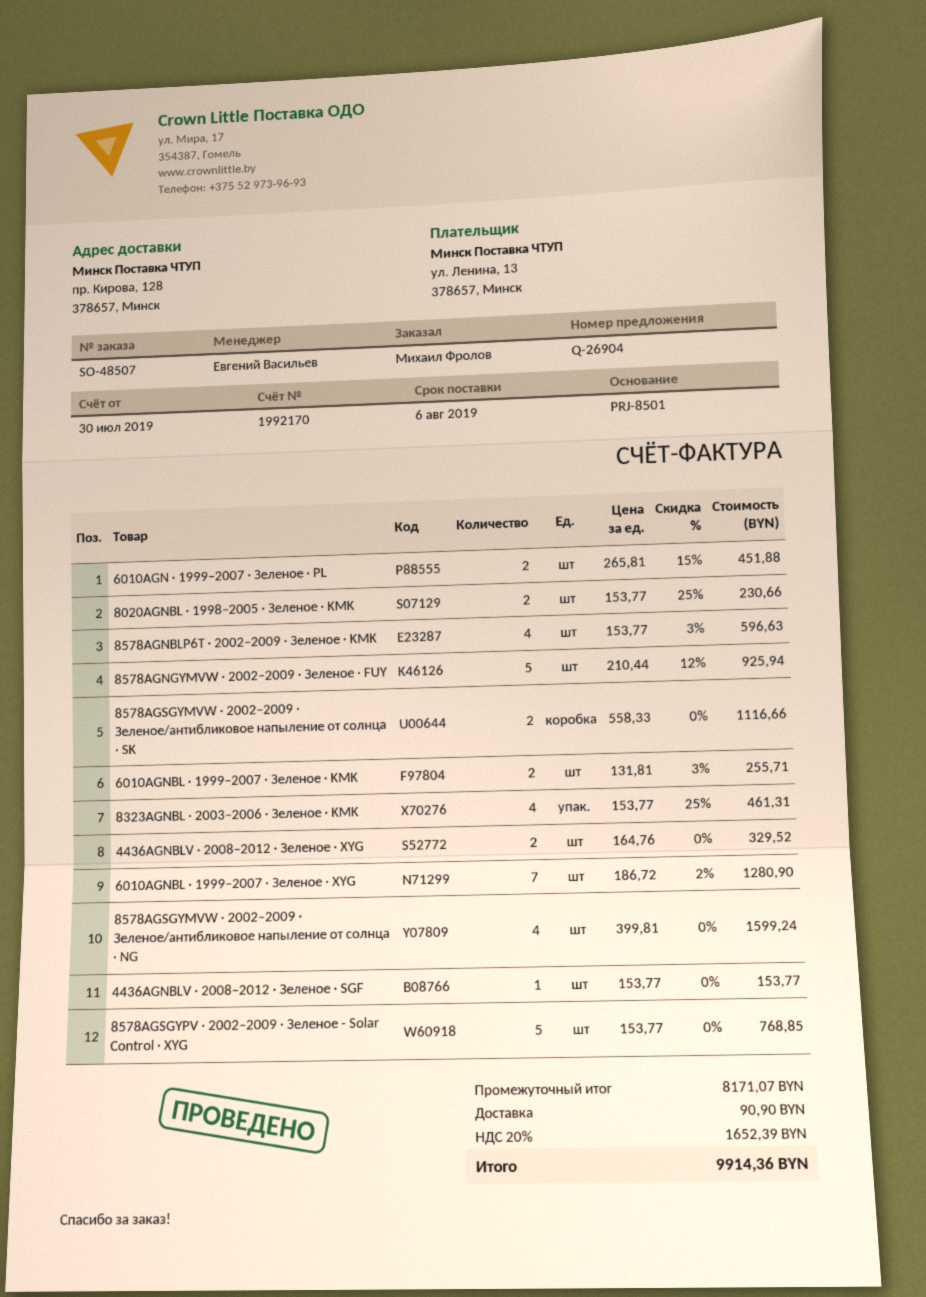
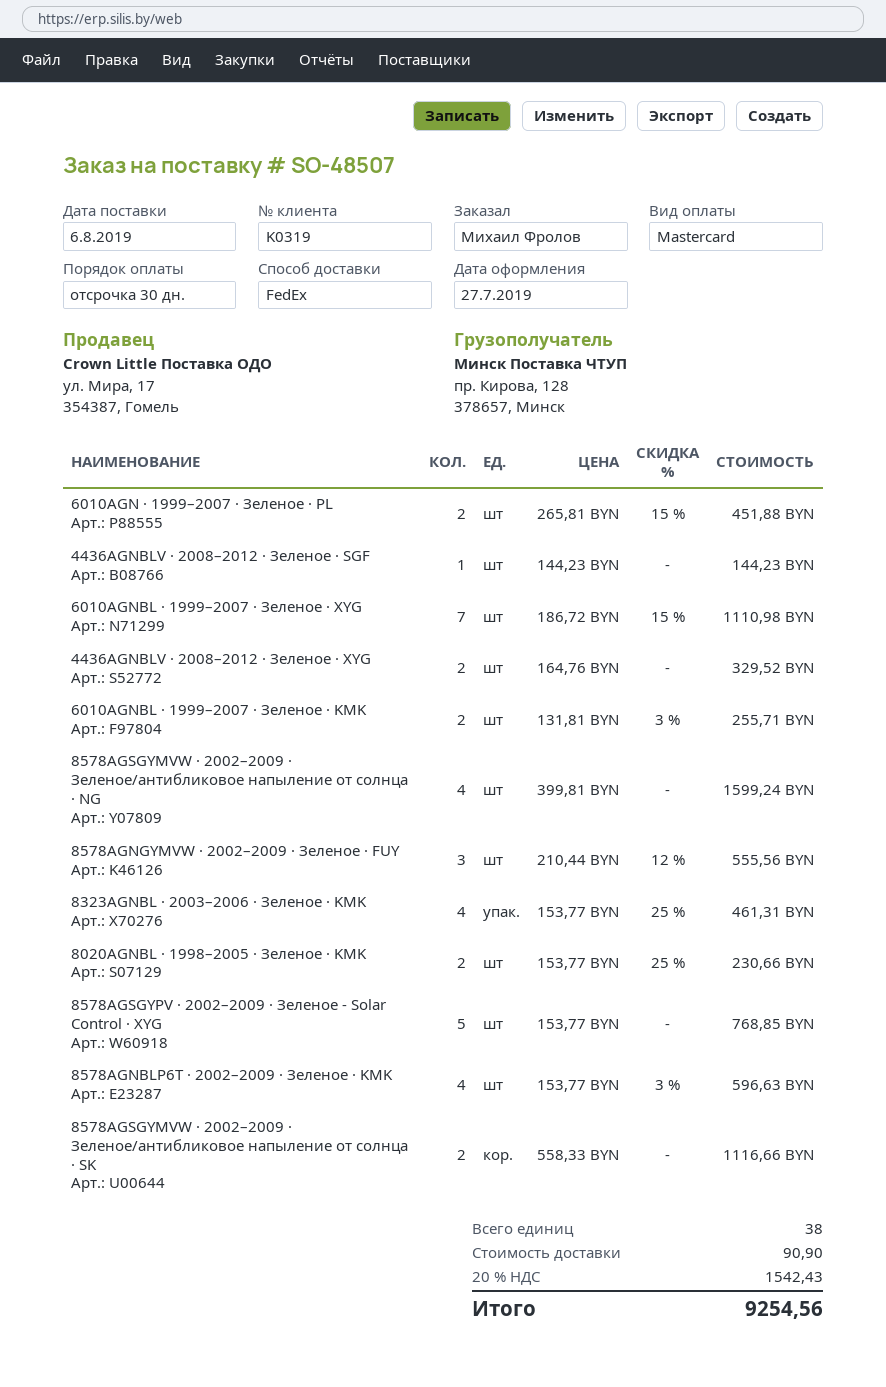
8578AGNGYMVW · 2002–2009 · Зеленое · FUY: 5 x 210.44 - 12% = 925.94 -> 3 x 210.44 - 12% = 555.56
6010AGNBL · 1999–2007 · Зеленое · XYG: 7 x 186.72 - 2% = 1280.90 -> 7 x 186.72 - 15% = 1110.98
4436AGNBLV · 2008–2012 · Зеленое · SGF: 1 x 153.77 = 153.77 -> 1 x 144.23 = 144.23
tax: 20% = 1652.39 -> 20% = 1542.43
total: 9914.36 -> 9254.56

